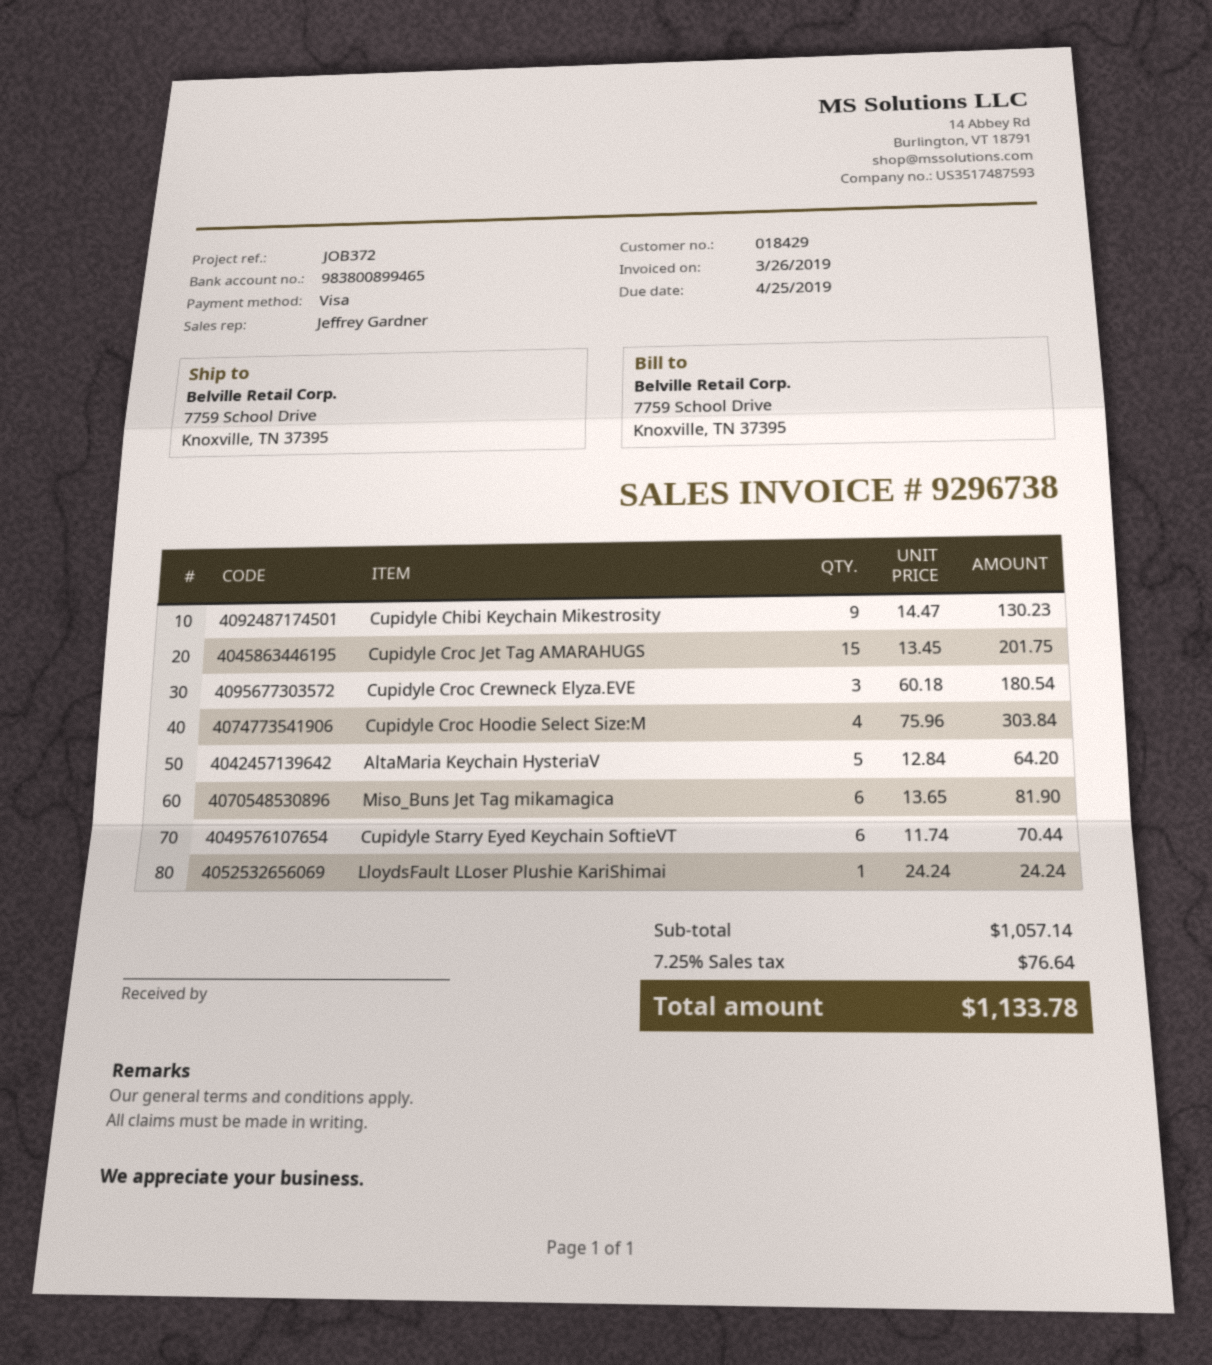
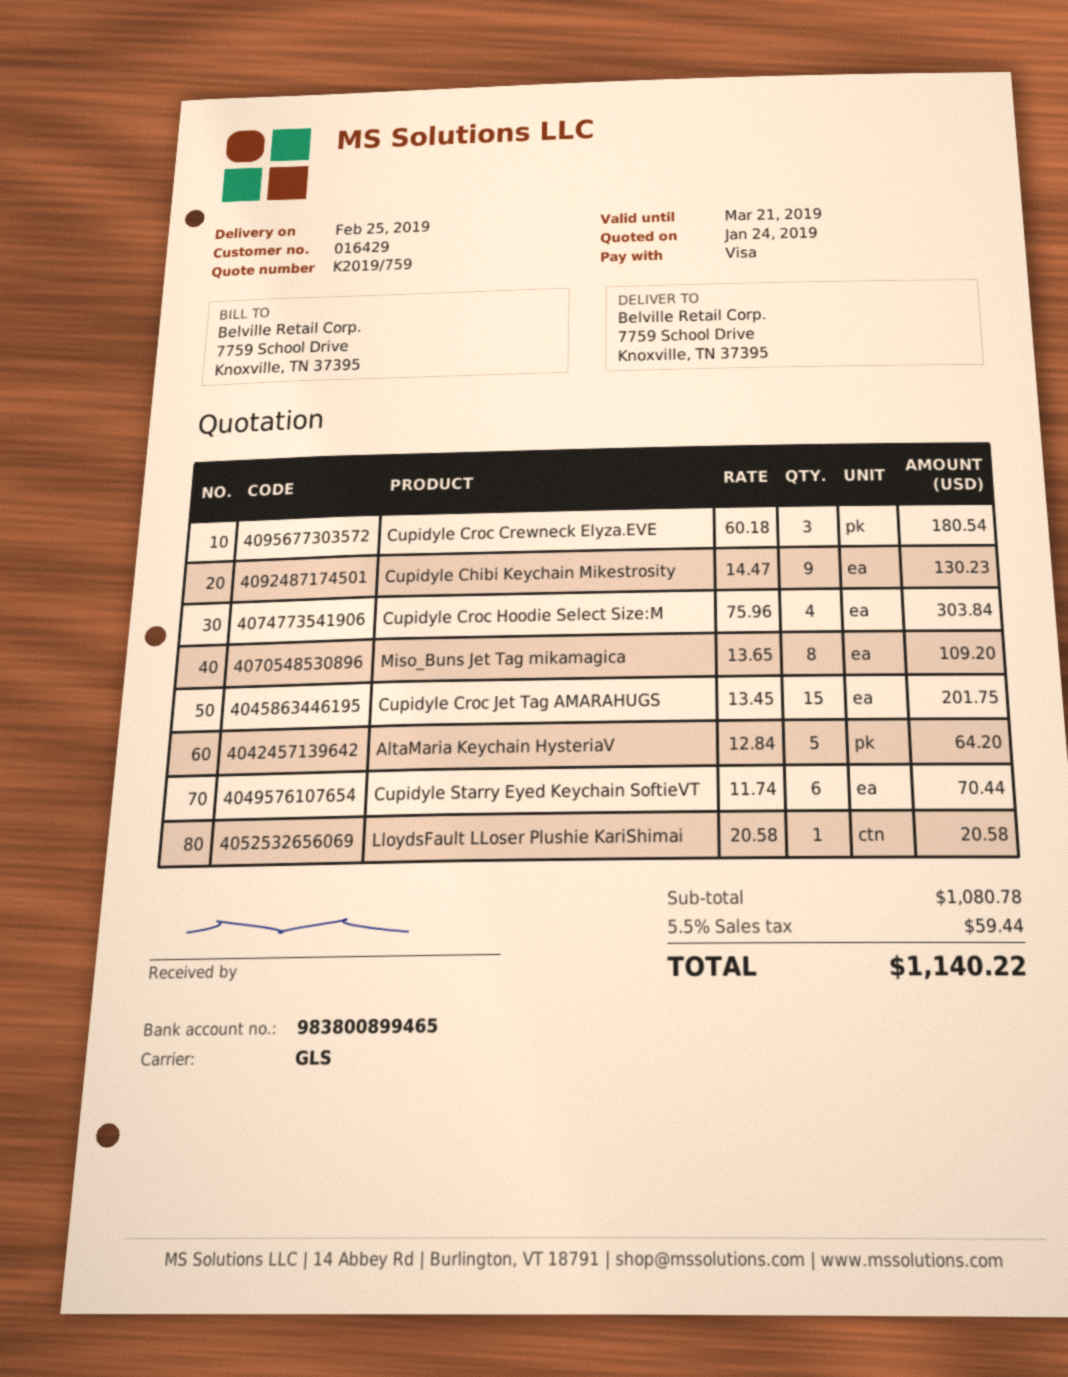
customer number: 018429 -> 016429
Miso_Buns Jet Tag mikamagica: 6 x 13.65 = 81.90 -> 8 x 13.65 = 109.20
LloydsFault LLoser Plushie KariShimai: 1 x 24.24 = 24.24 -> 1 x 20.58 = 20.58
subtotal: 1057.14 -> 1080.78
tax: 7.25% = 76.64 -> 5.5% = 59.44
total: 1133.78 -> 1140.22

